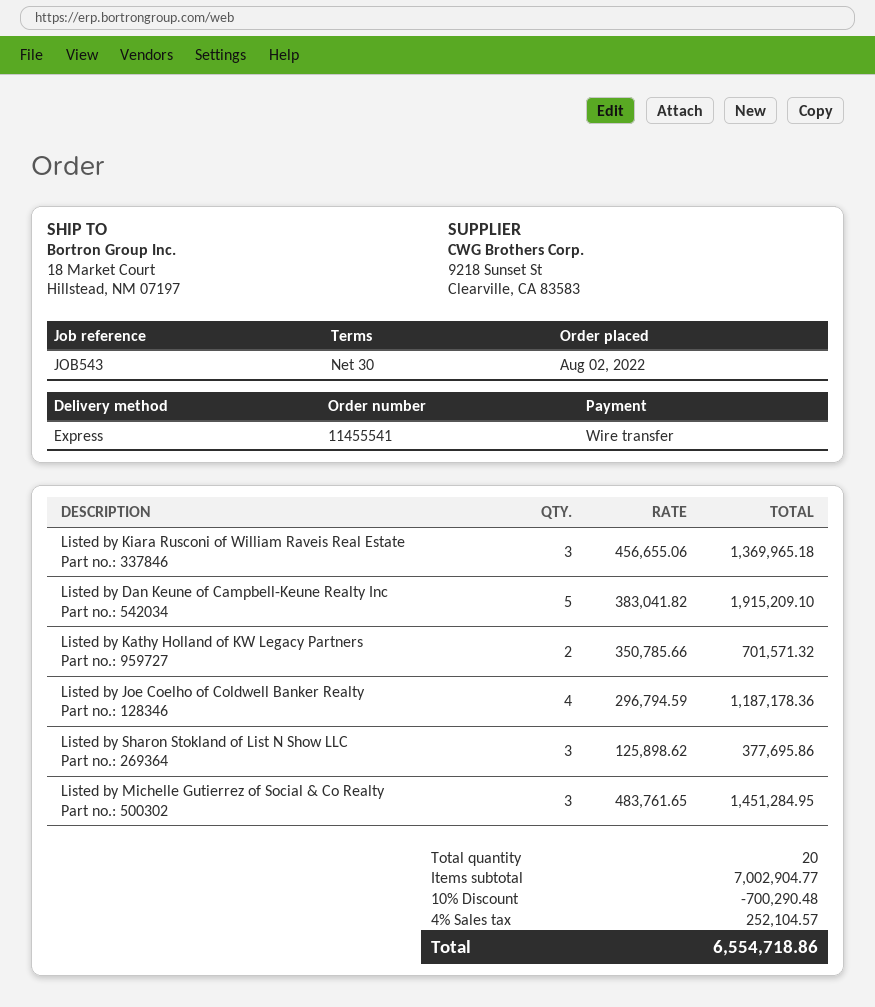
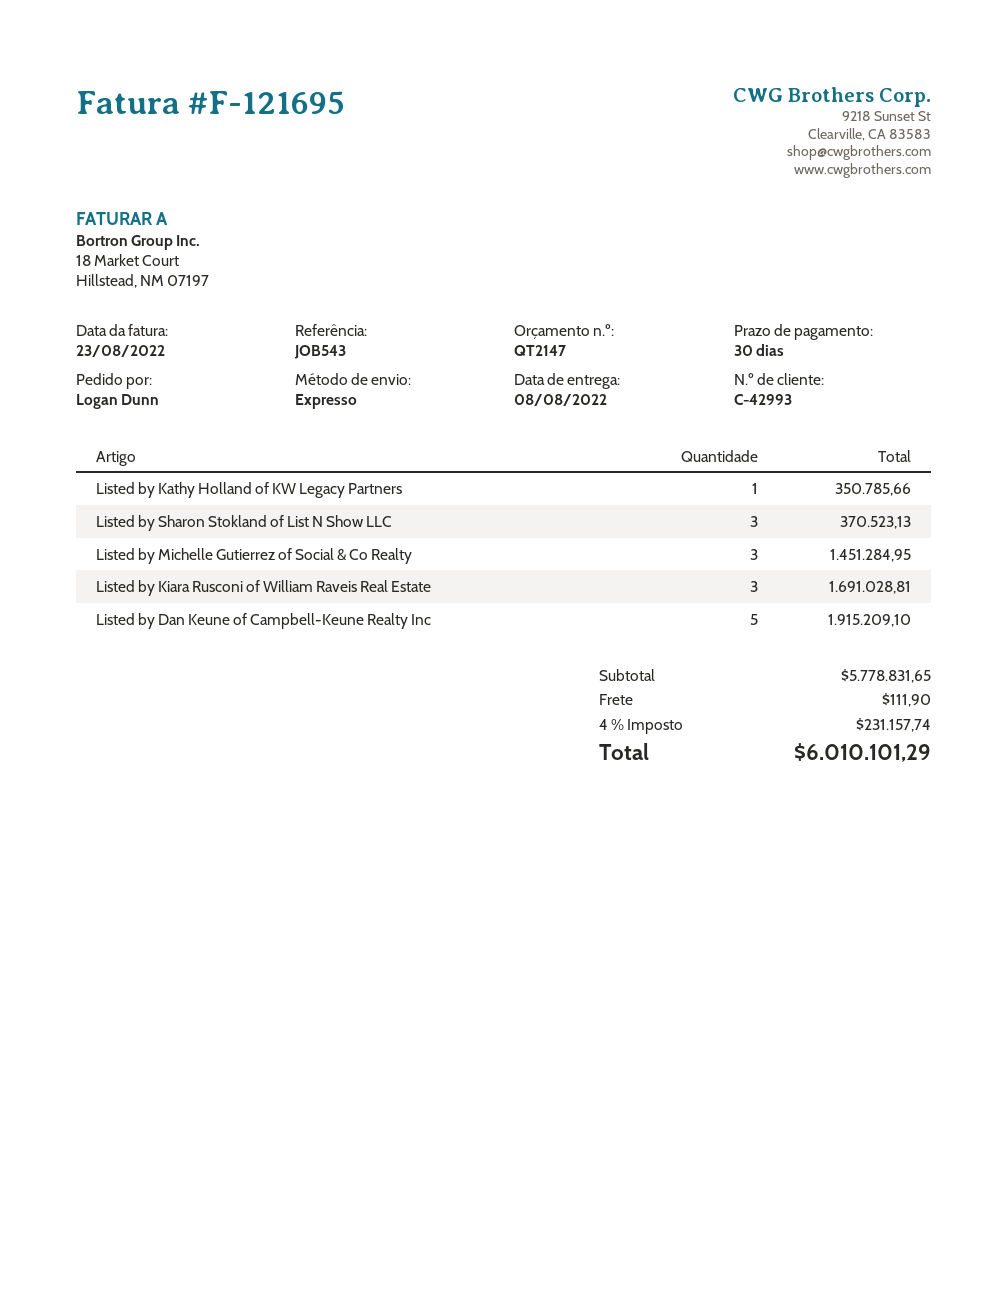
Listed by Kiara Rusconi of William Raveis Real Estate: 3 for 1369965.18 -> 3 for 1691028.81
Listed by Kathy Holland of KW Legacy Partners: 2 for 701571.32 -> 1 for 350785.66
Listed by Joe Coelho of Coldwell Banker Realty: 4 for 1187178.36 -> none
Listed by Sharon Stokland of List N Show LLC: 3 for 377695.86 -> 3 for 370523.13
subtotal: 7002904.77 -> 5778831.65
discount: 10% = 700290.48 -> none
shipping: none -> 111.90
tax: 4% = 252104.57 -> 4% = 231157.74
total: 6554718.86 -> 6010101.29

